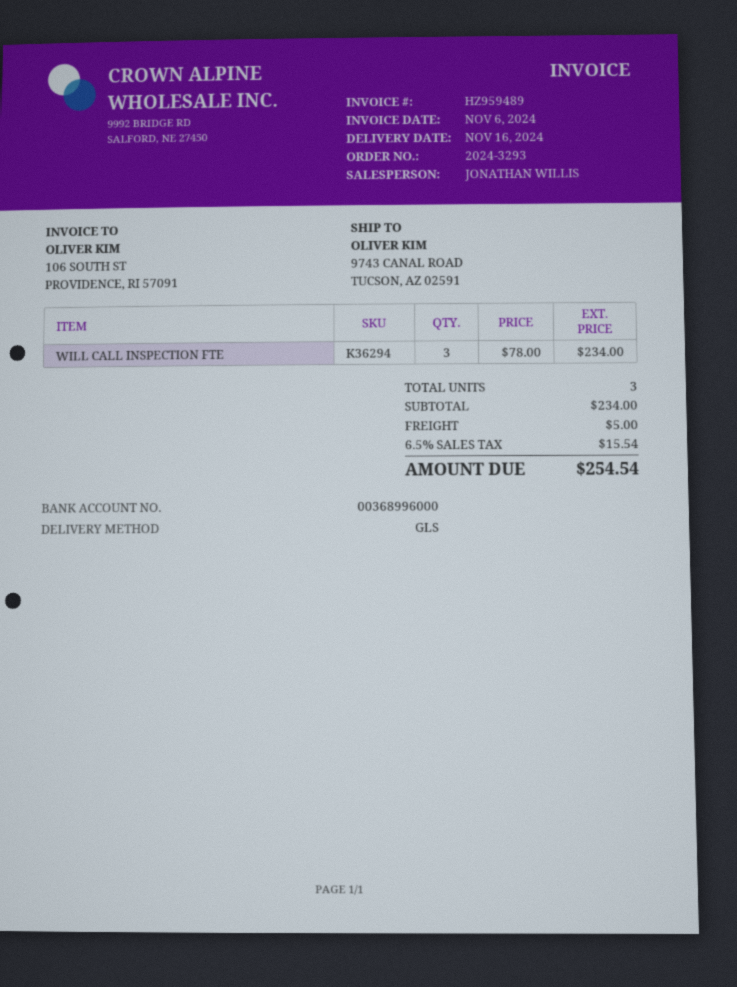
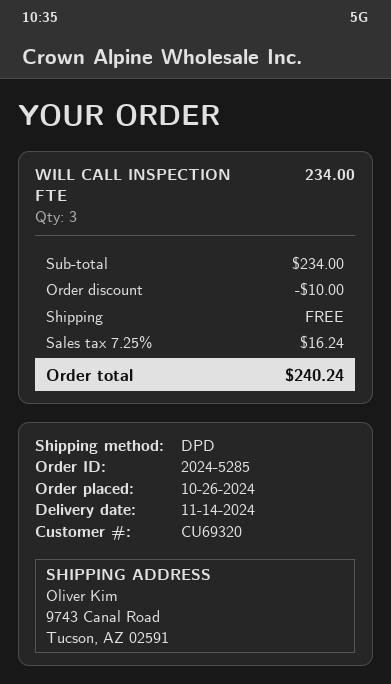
order number: 2024-3293 -> 2024-5285
delivery date: 2024-11-16 -> 2024-11-14
shipping method: GLS -> DPD
discount: none -> 10.00
shipping: 5.00 -> 0.00
tax: 6.5% = 15.54 -> 7.25% = 16.24
total: 254.54 -> 240.24

